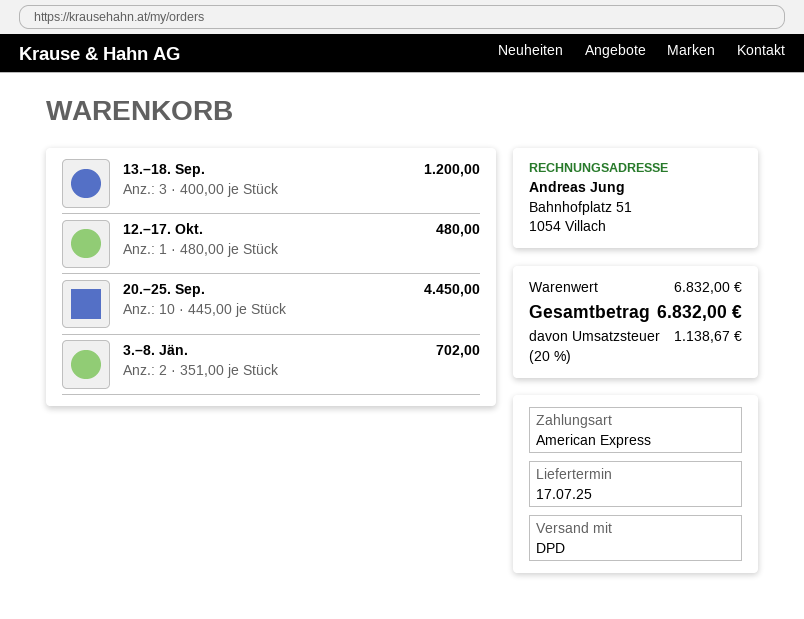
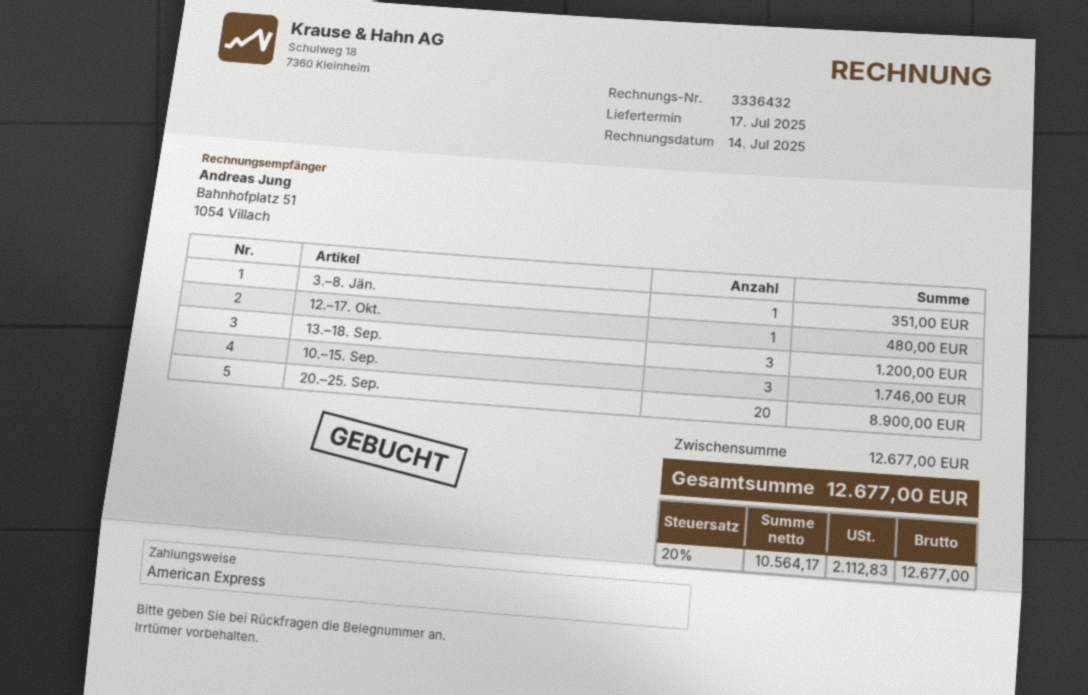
20.–25. Sep.: 10 for 4450.00 -> 20 for 8900.00
3.–8. Jän.: 2 for 702.00 -> 1 for 351.00
10.–15. Sep.: none -> 3 for 1746.00
subtotal: 6832.00 -> 12677.00
tax: 20% = 1138.67 -> 20% = 2112.83
total: 6832.00 -> 12677.00

